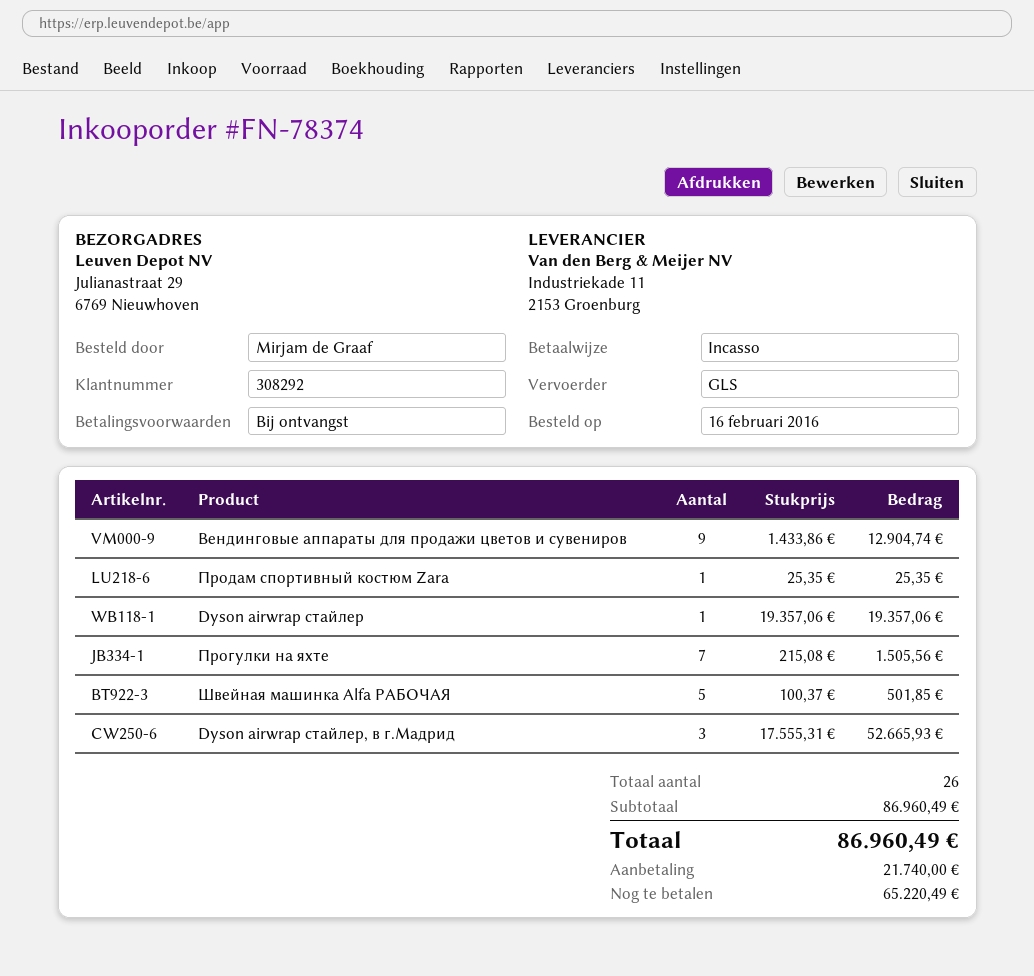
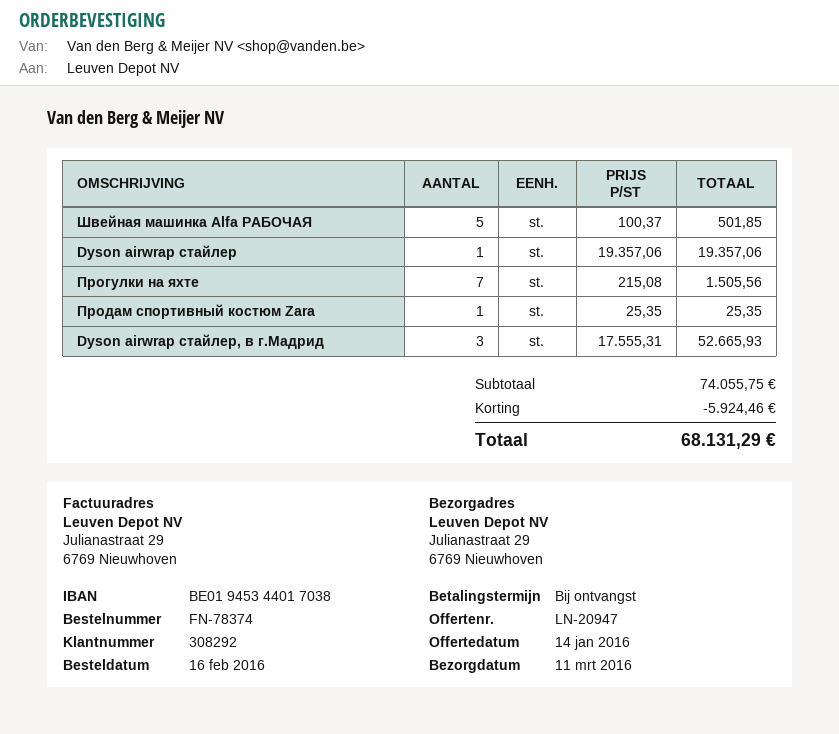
Вендинговые аппараты для продажи цветов и сувениров: 9 x 1433.86 = 12904.74 -> none
subtotal: 86960.49 -> 74055.75
discount: none -> 5924.46
total: 86960.49 -> 68131.29

